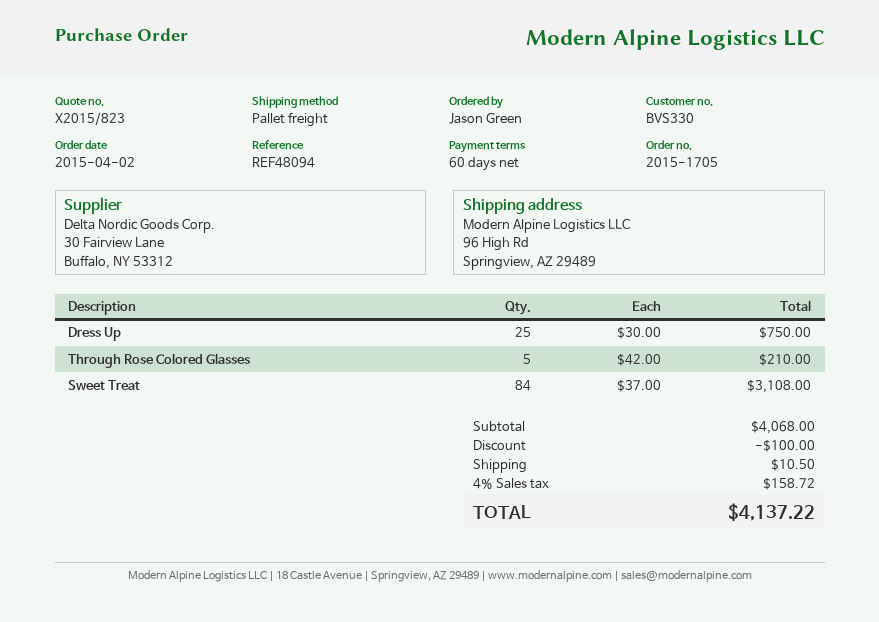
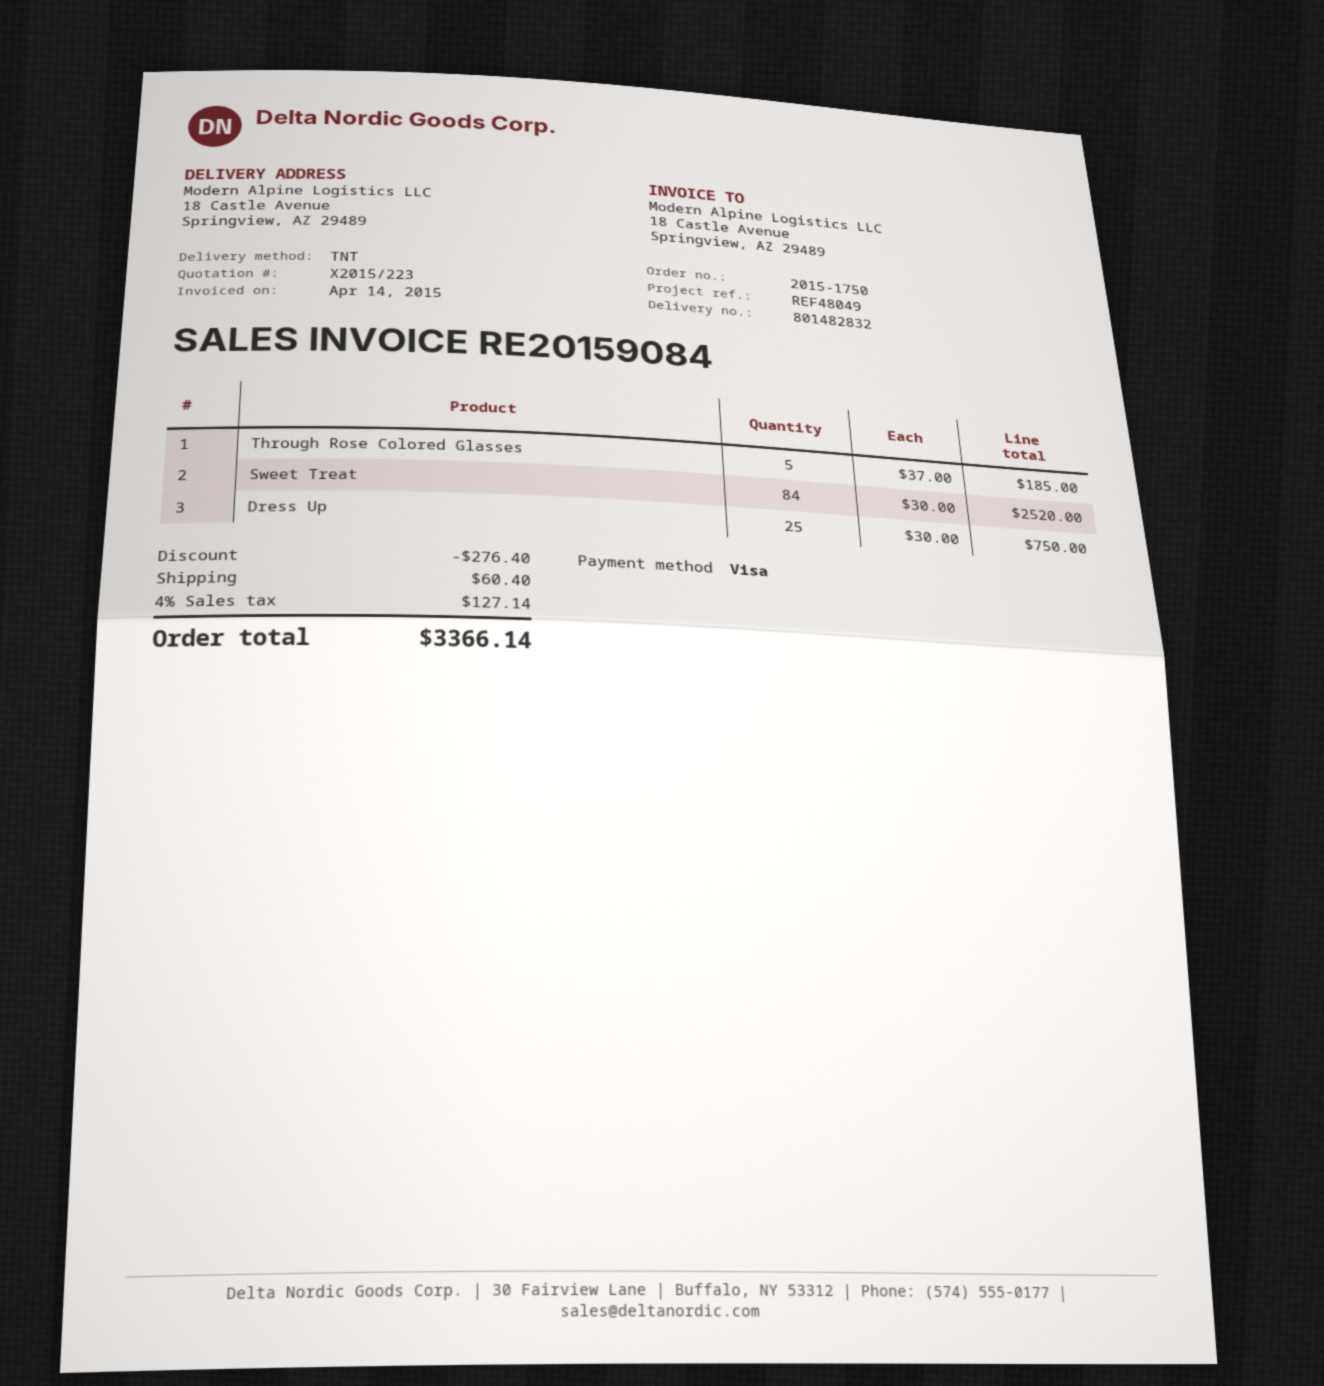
quote number: X2015/823 -> X2015/223
order number: 2015-1705 -> 2015-1750
reference: REF48094 -> REF48049
shipping method: pallet freight -> TNT
ship to: 96 High Rd, Springview, AZ 29489 -> 18 Castle Avenue, Springview, AZ 29489
Through Rose Colored Glasses: 5 x 42.00 = 210.00 -> 5 x 37.00 = 185.00
Sweet Treat: 84 x 37.00 = 3108.00 -> 84 x 30.00 = 2520.00
discount: 100.00 -> 276.40
shipping: 10.50 -> 60.40
tax: 4% = 158.72 -> 4% = 127.14
total: 4137.22 -> 3366.14

